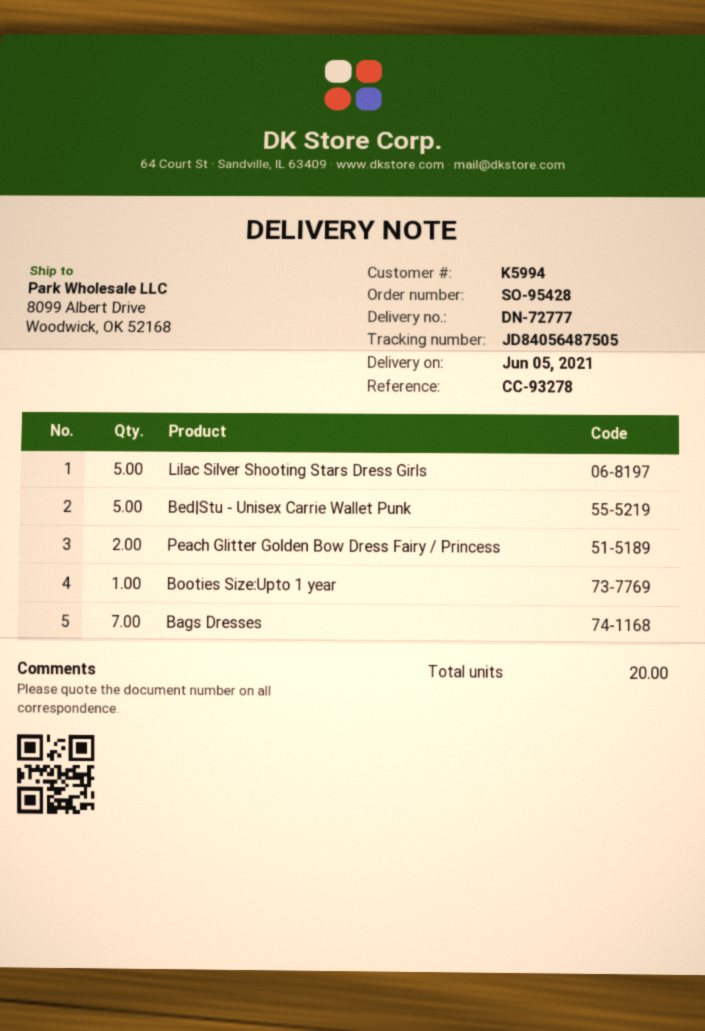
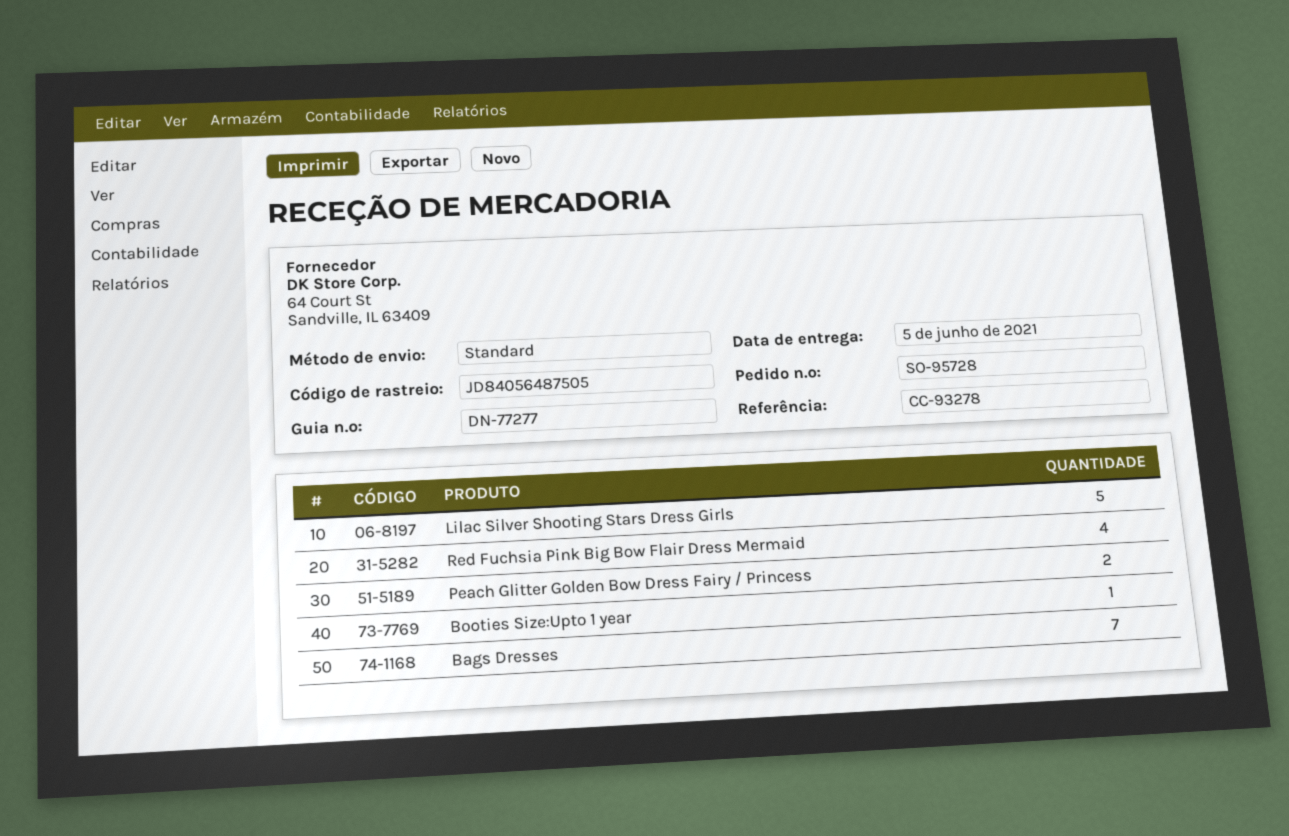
order number: SO-95428 -> SO-95728
delivery note number: DN-72777 -> DN-77277
Bed|Stu - Unisex Carrie Wallet Punk: 5 -> none
Red Fuchsia Pink Big Bow Flair Dress Mermaid: none -> 4

